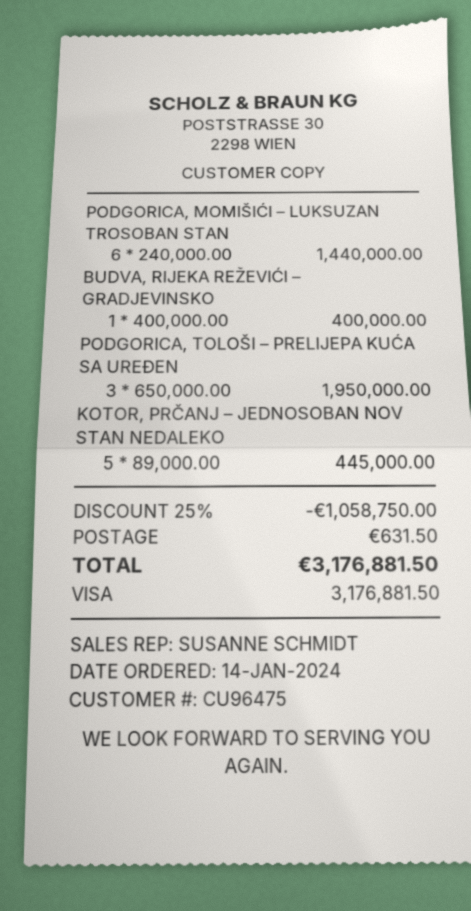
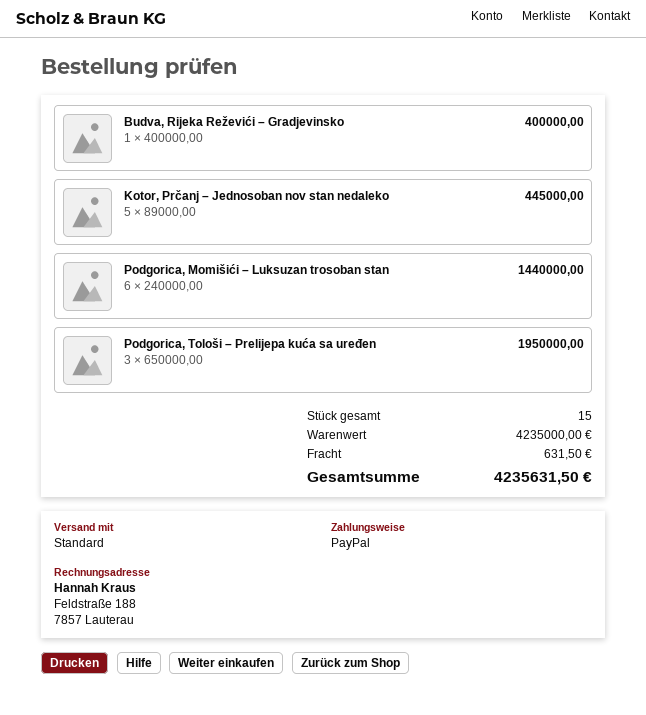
payment method: Visa -> PayPal
discount: 25% = 1058750.00 -> none
total: 3176881.50 -> 4235631.50

